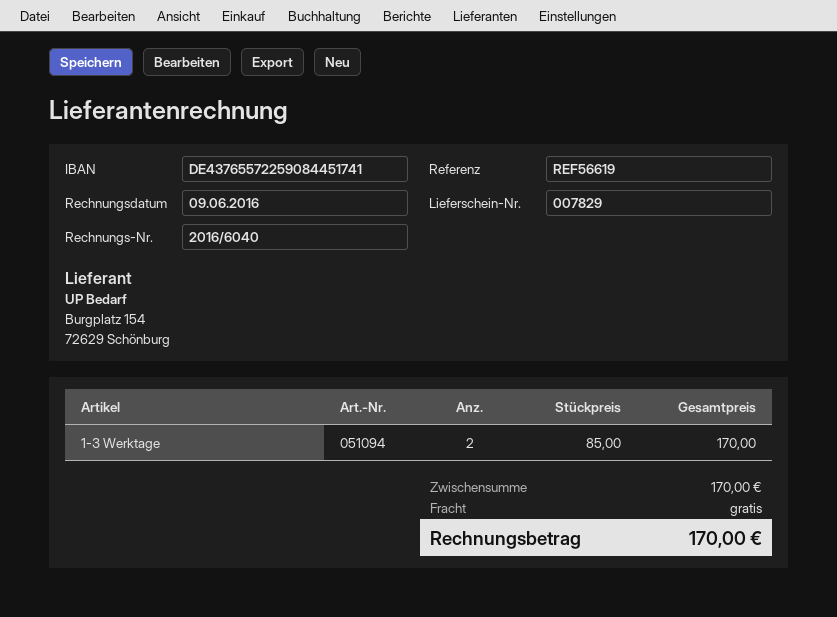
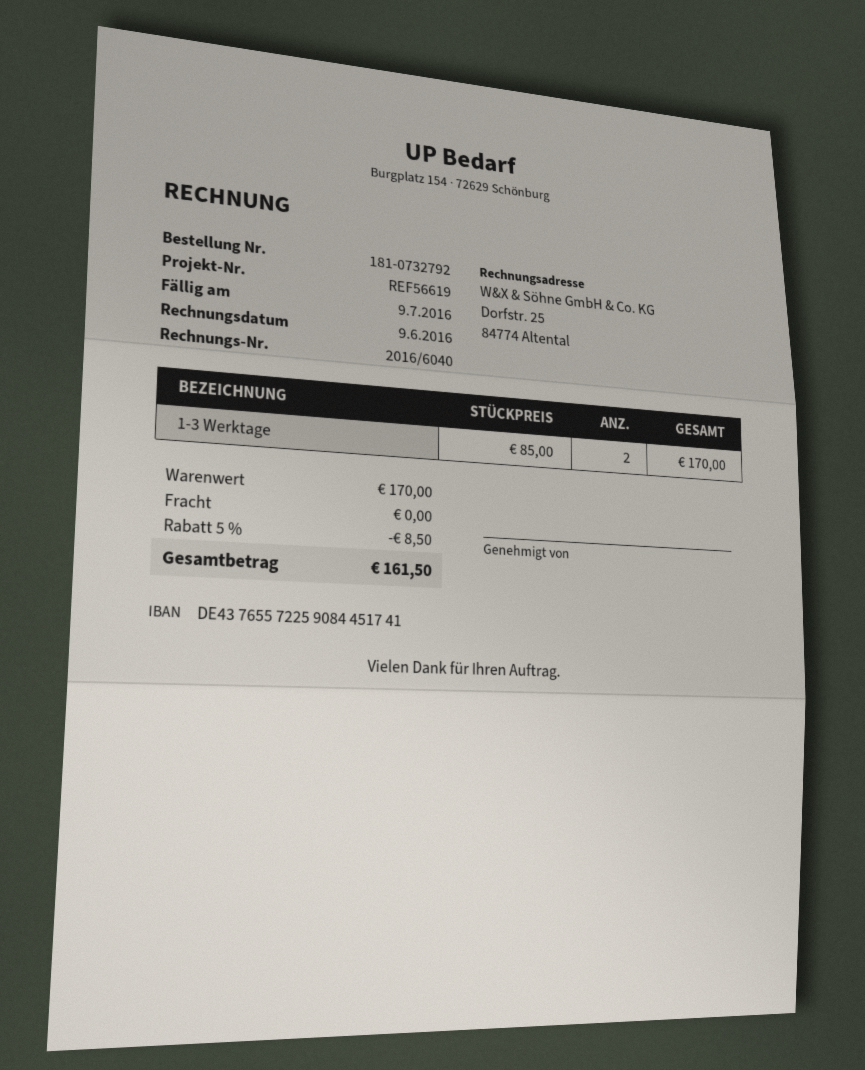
discount: none -> 5% = 8.50
total: 170.00 -> 161.50

